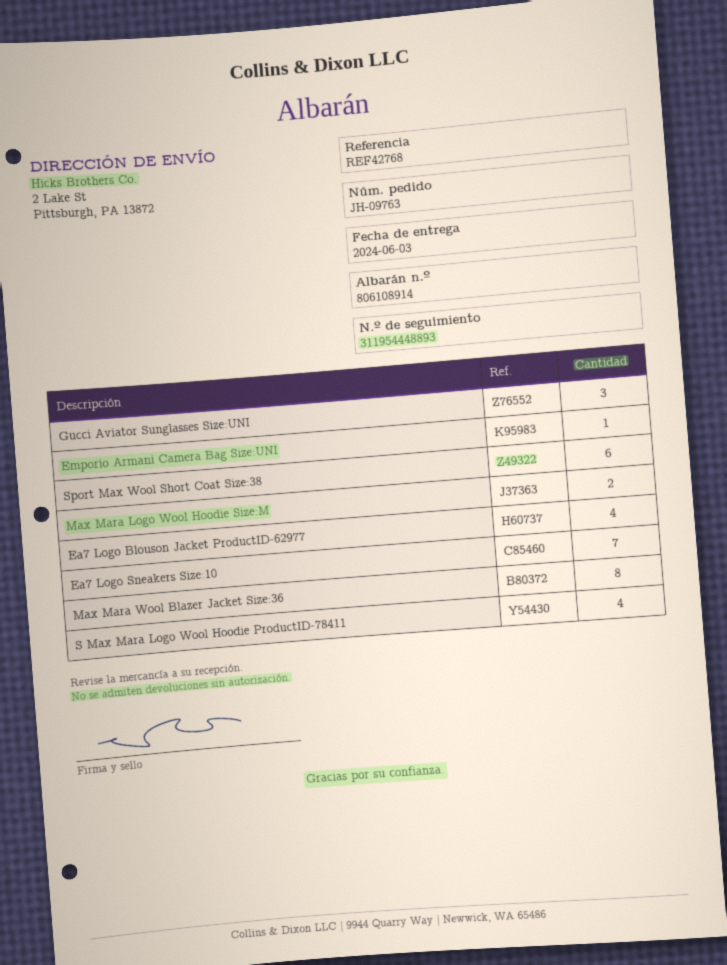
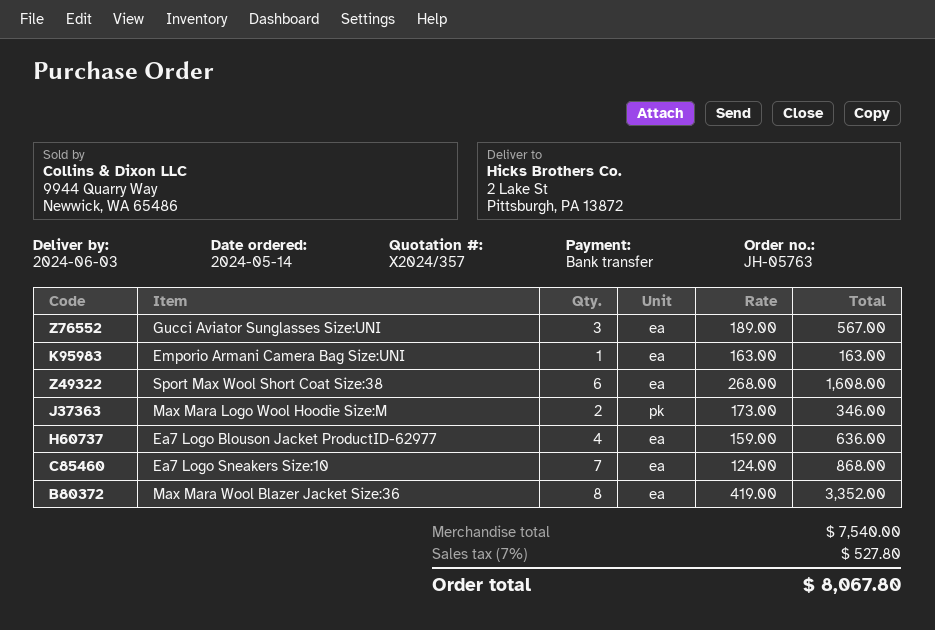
order number: JH-09763 -> JH-05763
S Max Mara Logo Wool Hoodie ProductID-78411: 4 -> none

